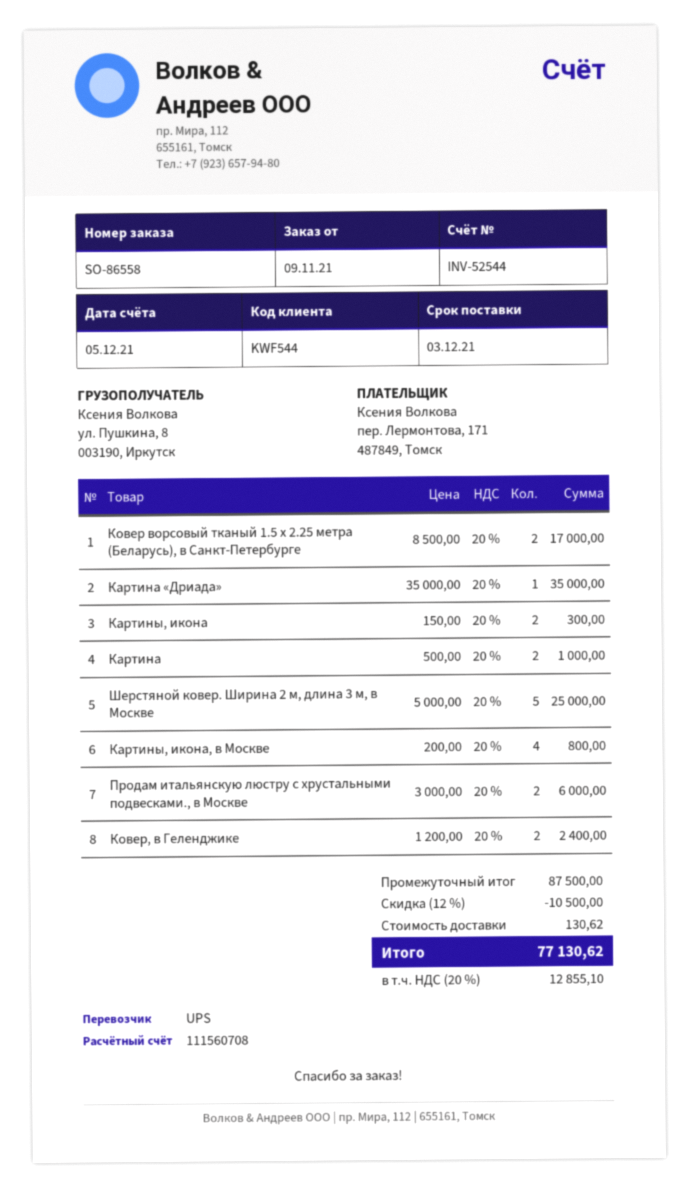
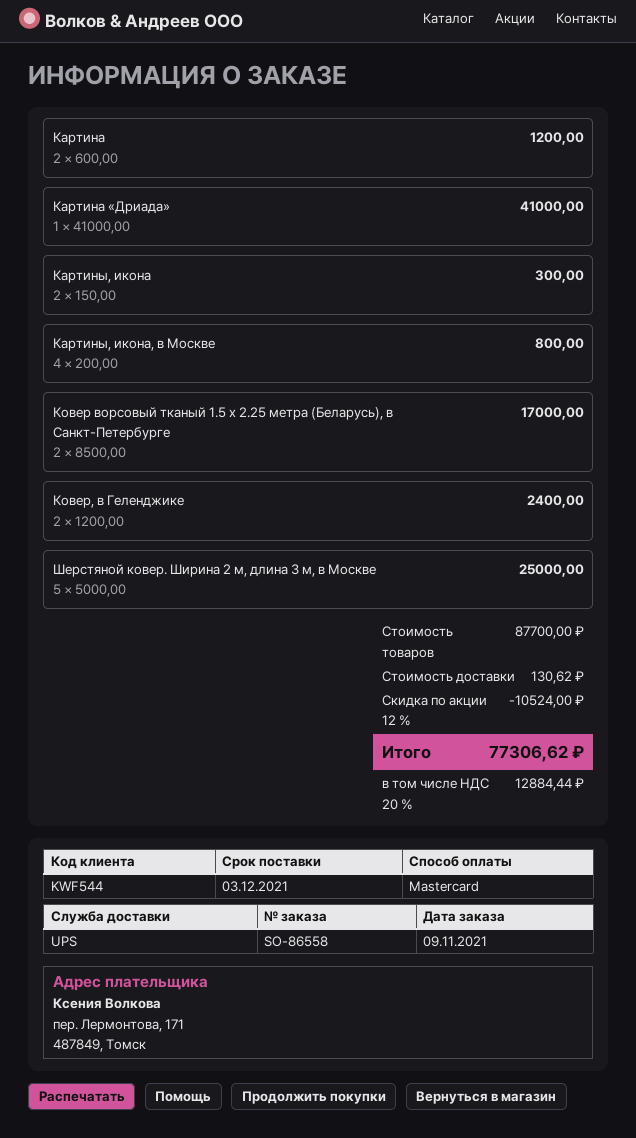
Картина «Дриада»: 1 x 35000.00 = 35000.00 -> 1 x 41000.00 = 41000.00
Картина: 2 x 500.00 = 1000.00 -> 2 x 600.00 = 1200.00
Продам итальянскую люстру с хрустальными подвесками., в Москве: 2 x 3000.00 = 6000.00 -> none
subtotal: 87500.00 -> 87700.00
discount: 12% = 10500.00 -> 12% = 10524.00
tax: 20% = 12855.10 -> 20% = 12884.44
total: 77130.62 -> 77306.62

